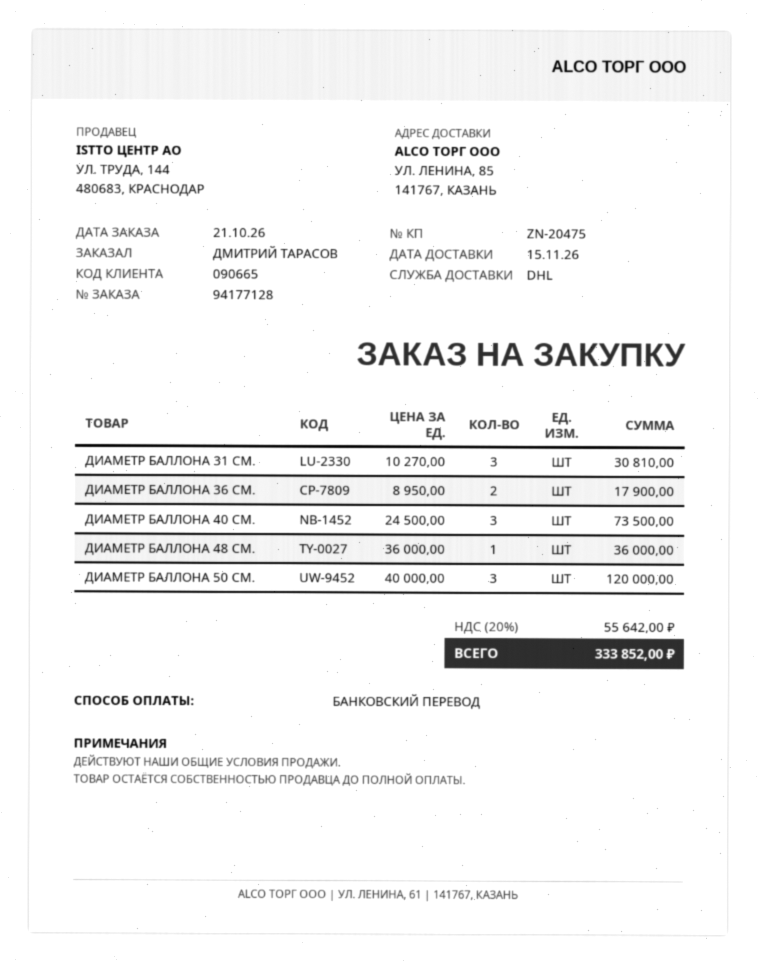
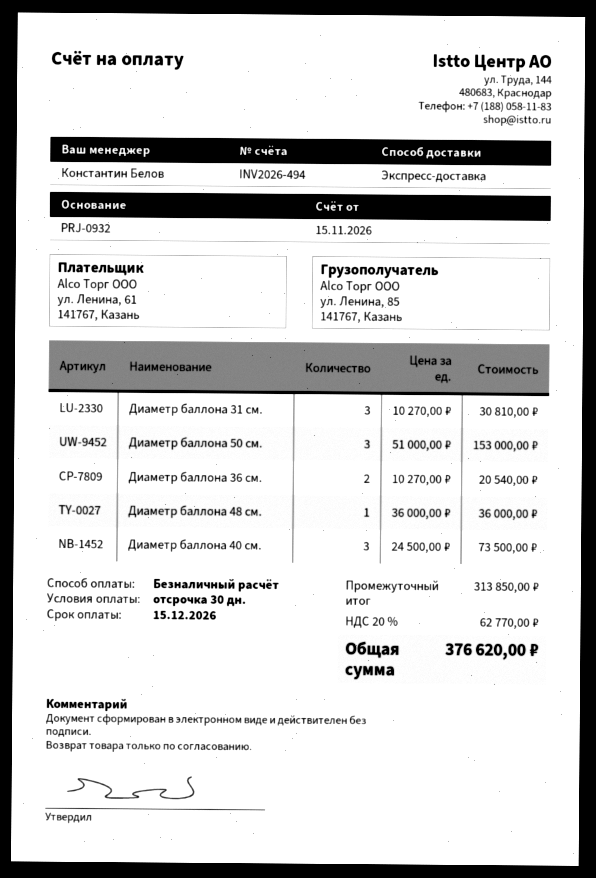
shipping method: DHL -> express
ДИАМЕТР БАЛЛОНА 36 СМ.: 2 x 8950.00 = 17900.00 -> 2 x 10270.00 = 20540.00
ДИАМЕТР БАЛЛОНА 50 СМ.: 3 x 40000.00 = 120000.00 -> 3 x 51000.00 = 153000.00
tax: 20% = 55642.00 -> 20% = 62770.00
total: 333852.00 -> 376620.00

